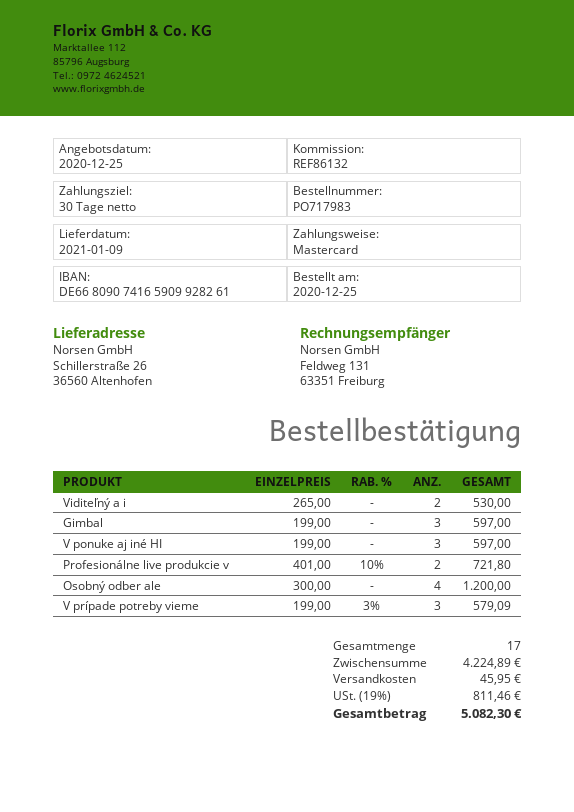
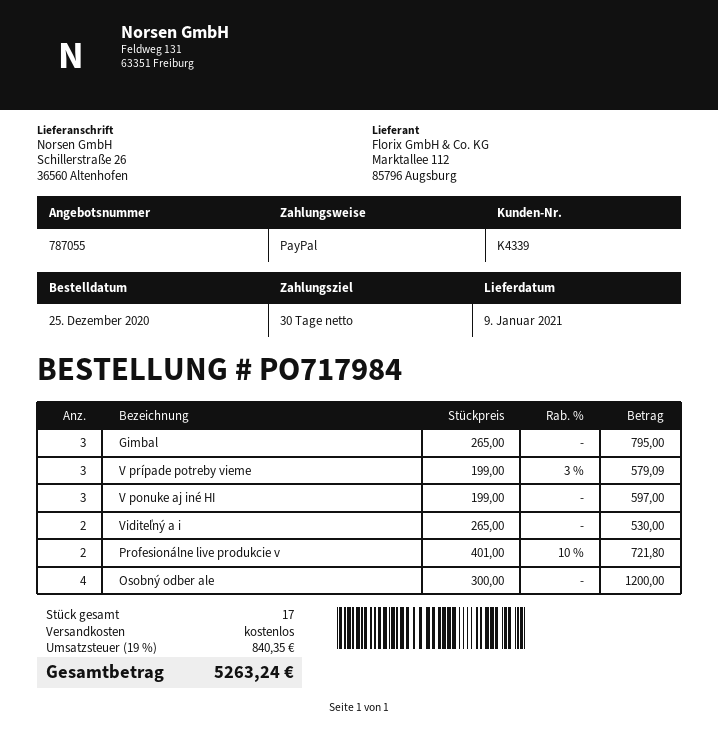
order number: PO717983 -> PO717984
payment method: Mastercard -> PayPal
Gimbal: 3 x 199.00 = 597.00 -> 3 x 265.00 = 795.00
shipping: 45.95 -> 0.00
tax: 19% = 811.46 -> 19% = 840.35
total: 5082.30 -> 5263.24

